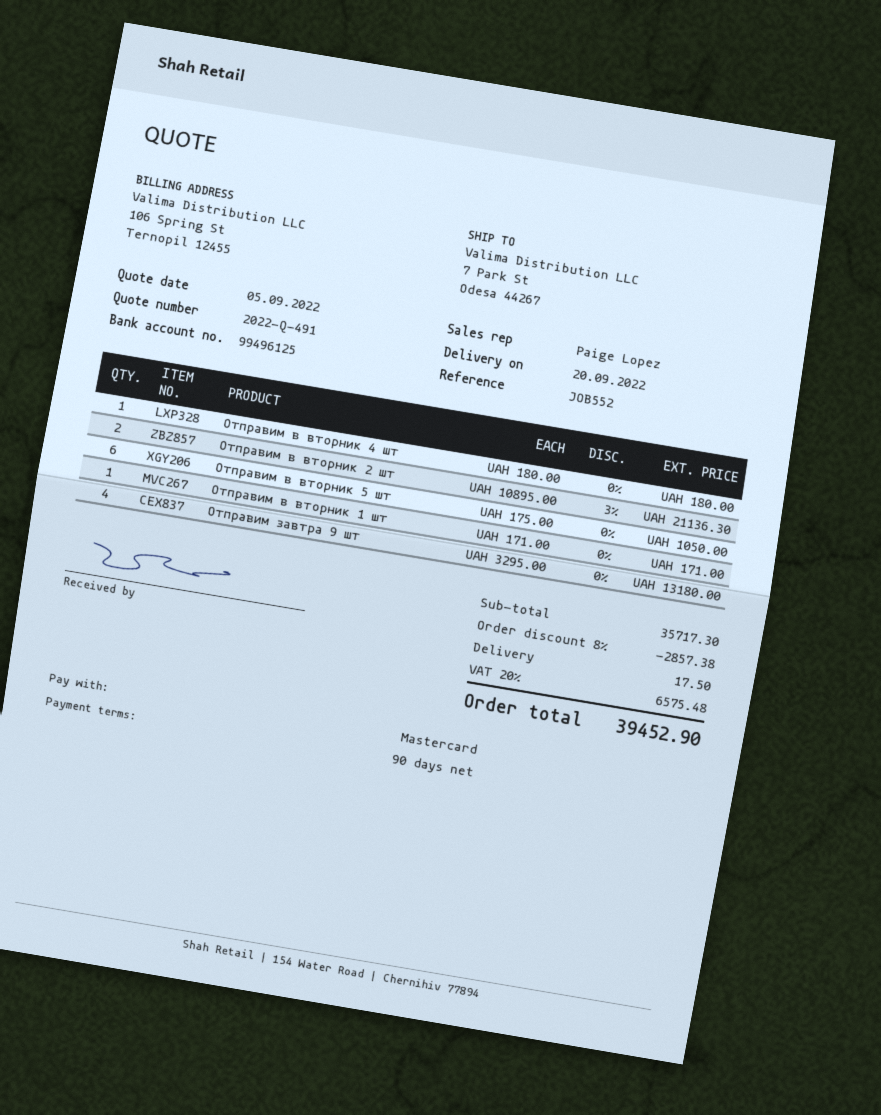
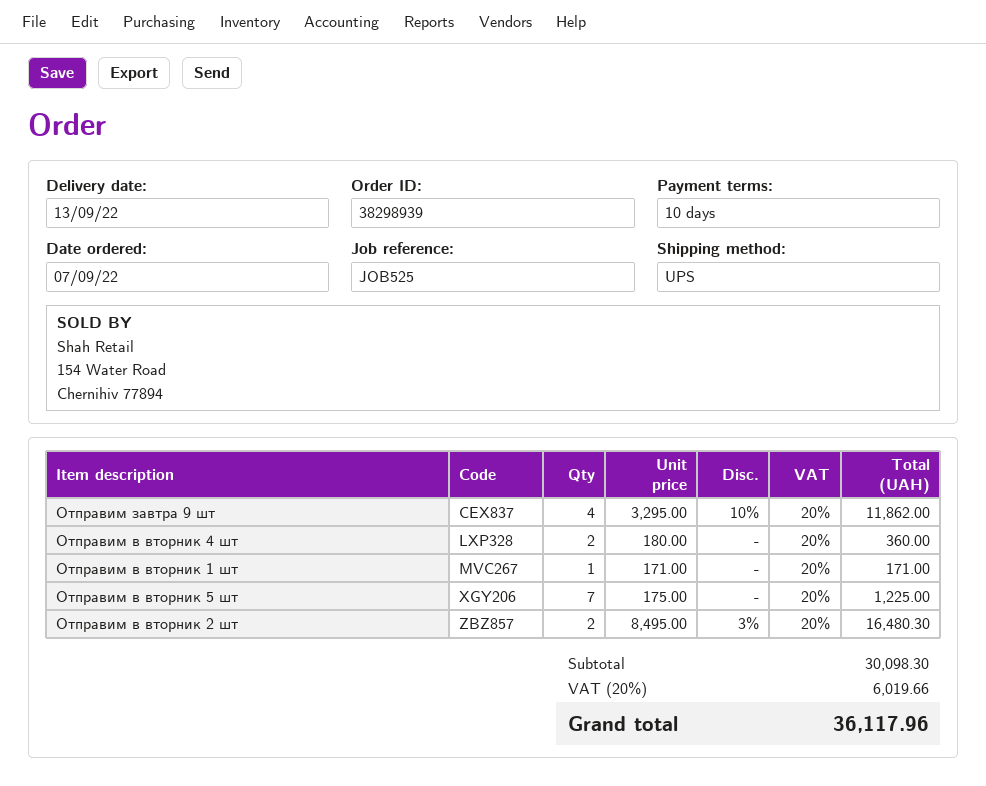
delivery date: 2022-09-20 -> 2022-09-13
payment terms: 90 days -> 10 days
reference: JOB552 -> JOB525
Отправим в вторник 4 шт: 1 x 180.00 = 180.00 -> 2 x 180.00 = 360.00
Отправим в вторник 2 шт: 2 x 10895.00 - 3% = 21136.30 -> 2 x 8495.00 - 3% = 16480.30
Отправим в вторник 5 шт: 6 x 175.00 = 1050.00 -> 7 x 175.00 = 1225.00
Отправим завтра 9 шт: 4 x 3295.00 = 13180.00 -> 4 x 3295.00 - 10% = 11862.00
subtotal: 35717.30 -> 30098.30
discount: 8% = 2857.38 -> none
shipping: 17.50 -> none
tax: 20% = 6575.48 -> 20% = 6019.66
total: 39452.90 -> 36117.96

